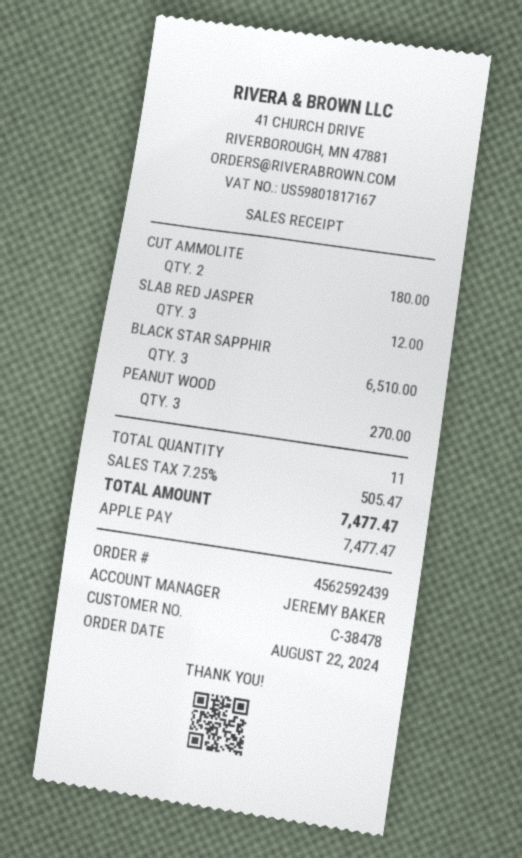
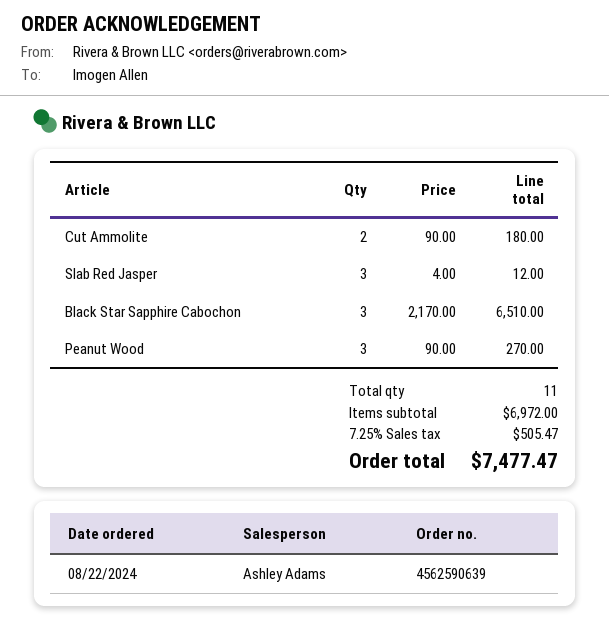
order number: 4562592439 -> 4562590639
sales rep: JEREMY BAKER -> Ashley Adams

